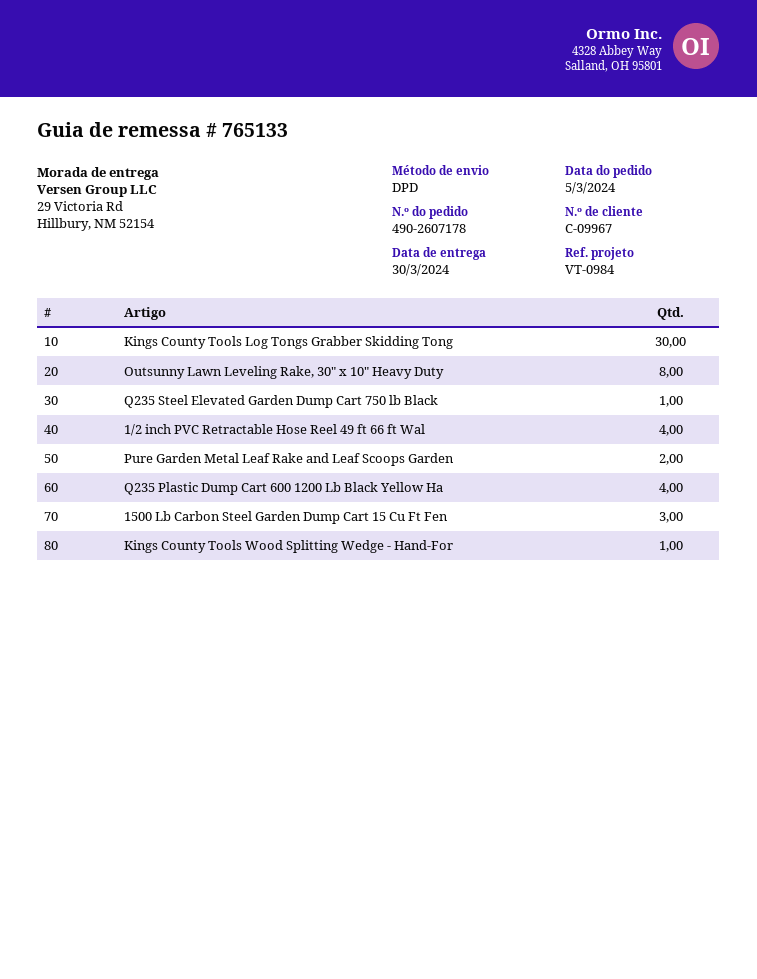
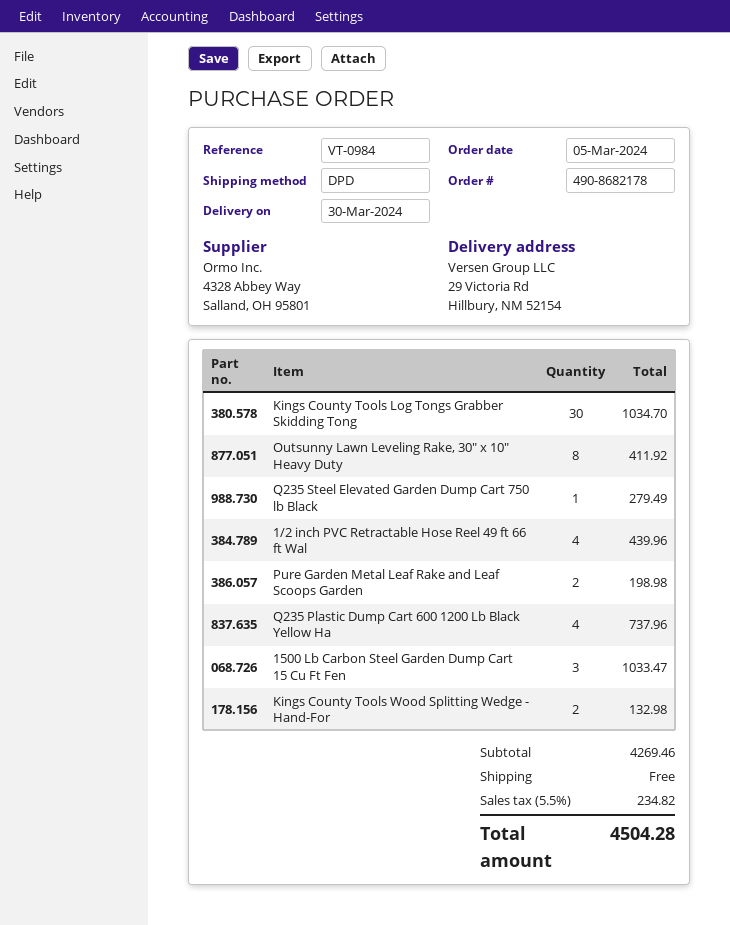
order number: 490-2607178 -> 490-8682178
Kings County Tools Wood Splitting Wedge - Hand-For: 1 -> 2

